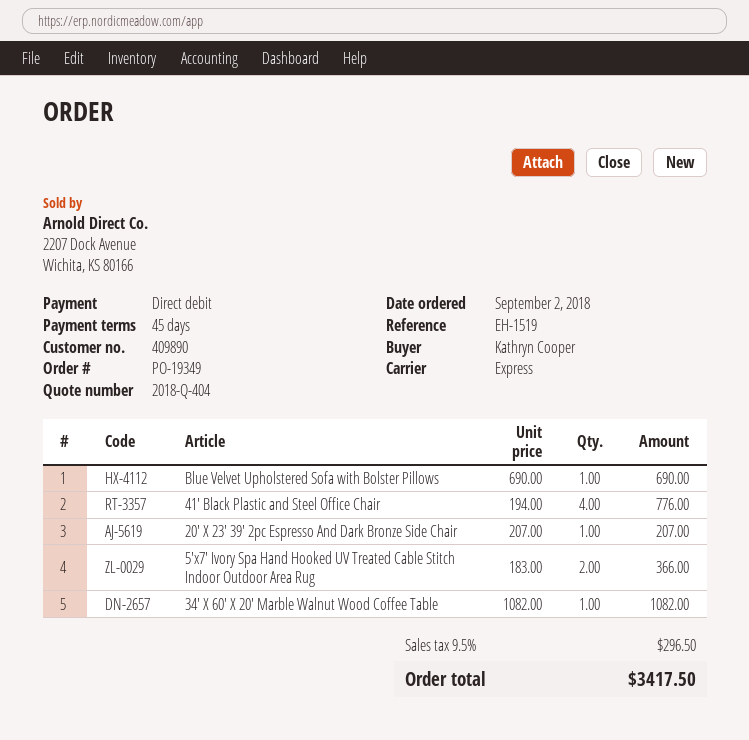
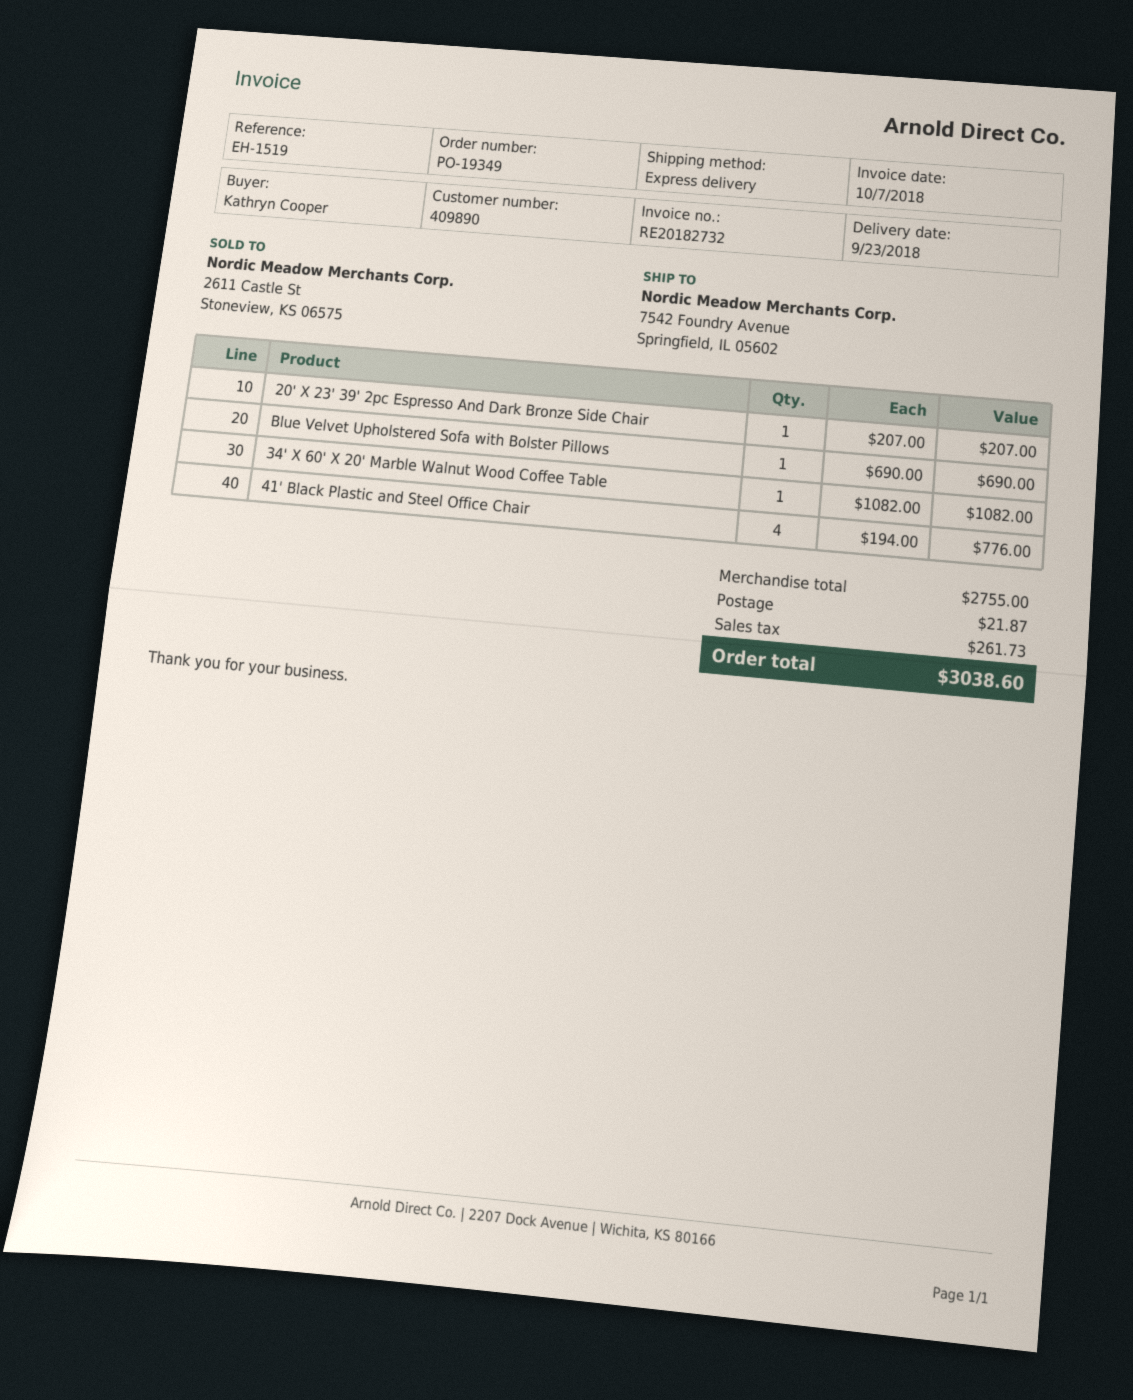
5'x7' Ivory Spa Hand Hooked UV Treated Cable Stitch Indoor Outdoor Area Rug: 2 x 183.00 = 366.00 -> none
shipping: none -> 21.87
tax: 296.50 -> 261.73
total: 3417.50 -> 3038.60

